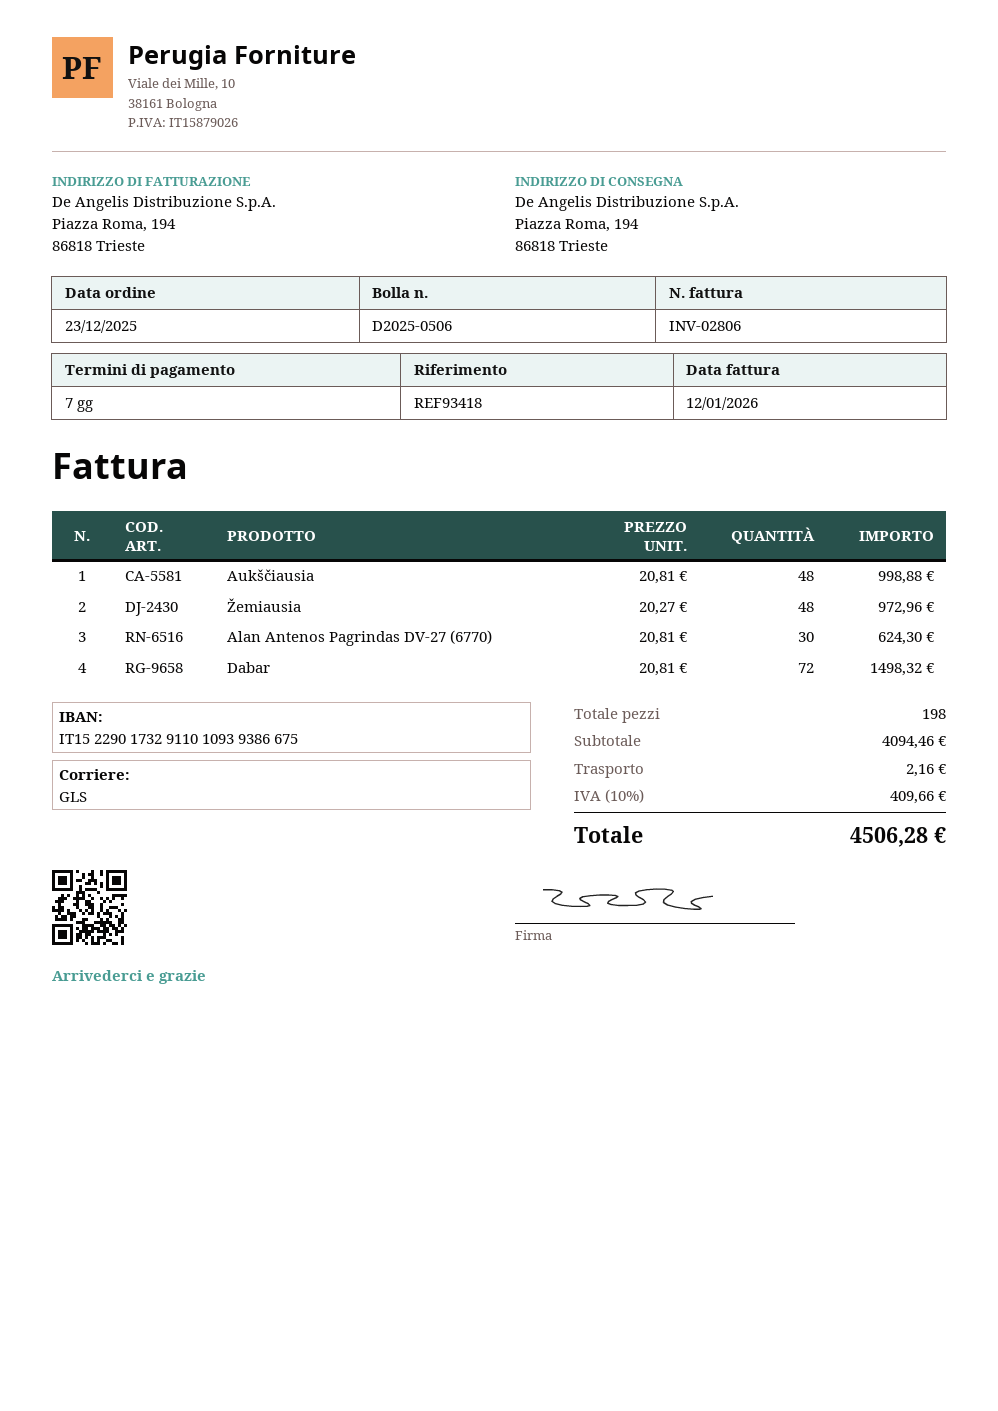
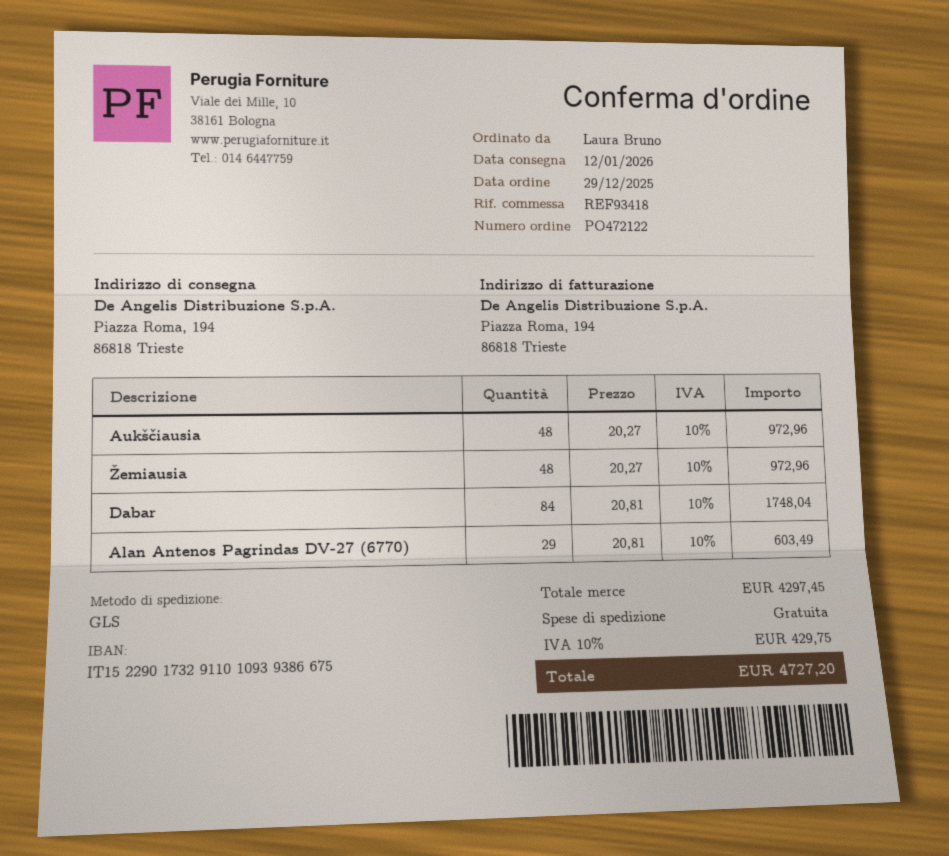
order date: 2025-12-23 -> 2025-12-29
Aukščiausia: 48 x 20.81 = 998.88 -> 48 x 20.27 = 972.96
Alan Antenos Pagrindas DV-27 (6770): 30 x 20.81 = 624.30 -> 29 x 20.81 = 603.49
Dabar: 72 x 20.81 = 1498.32 -> 84 x 20.81 = 1748.04
subtotal: 4094.46 -> 4297.45
shipping: 2.16 -> 0.00
tax: 10% = 409.66 -> 10% = 429.75
total: 4506.28 -> 4727.20

